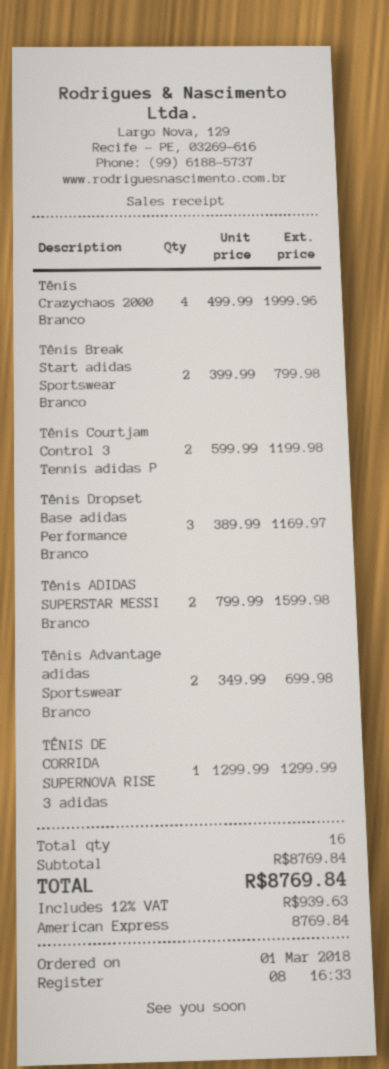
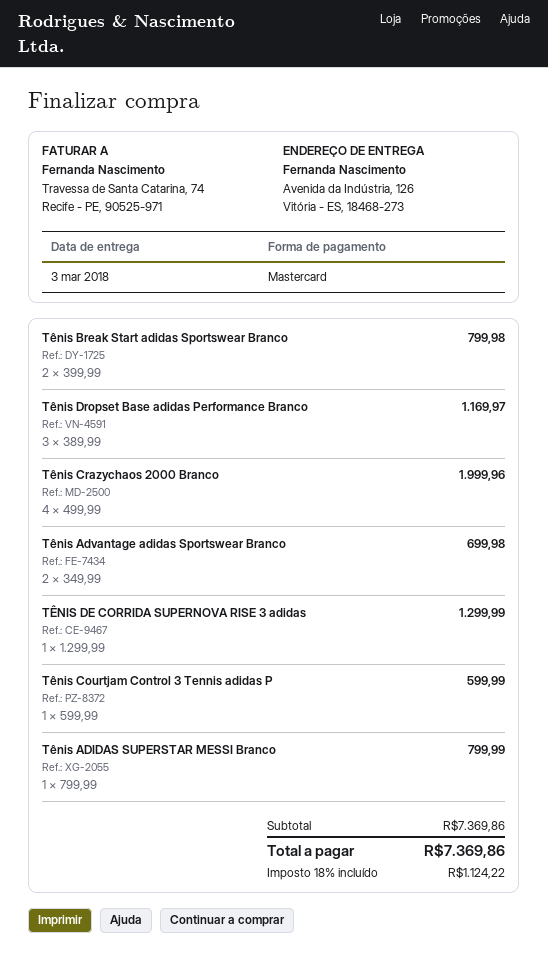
payment method: American Express -> Mastercard
Tênis Courtjam Control 3 Tennis adidas P: 2 x 599.99 = 1199.98 -> 1 x 599.99 = 599.99
Tênis ADIDAS SUPERSTAR MESSI Branco: 2 x 799.99 = 1599.98 -> 1 x 799.99 = 799.99
subtotal: 8769.84 -> 7369.86
tax: 12% = 939.63 -> 18% = 1124.22
total: 8769.84 -> 7369.86

